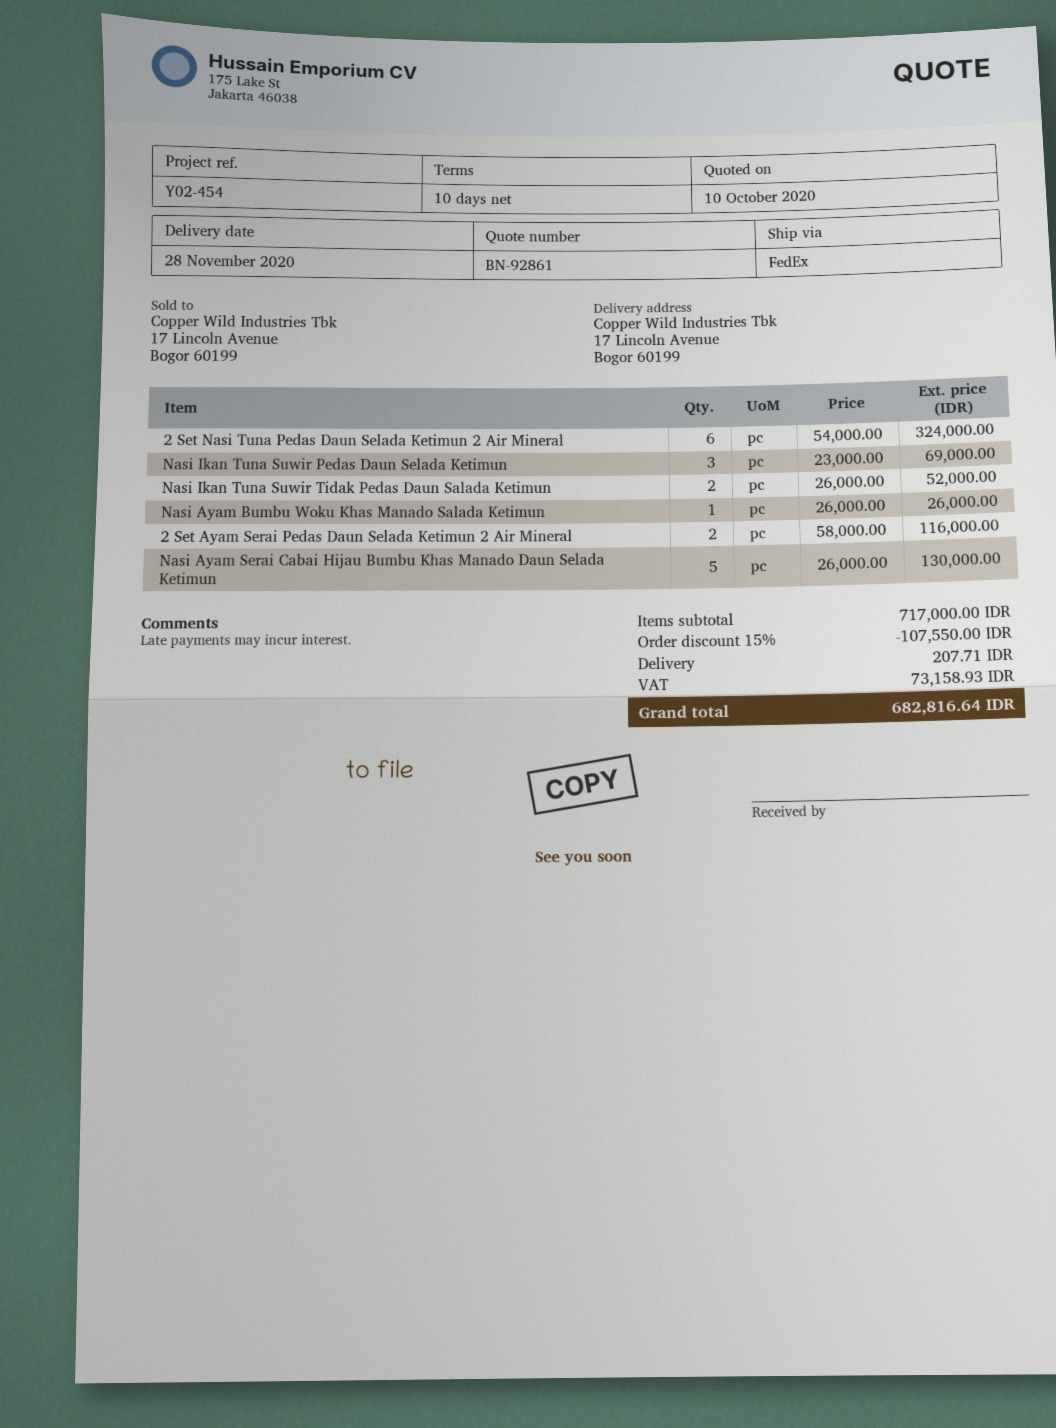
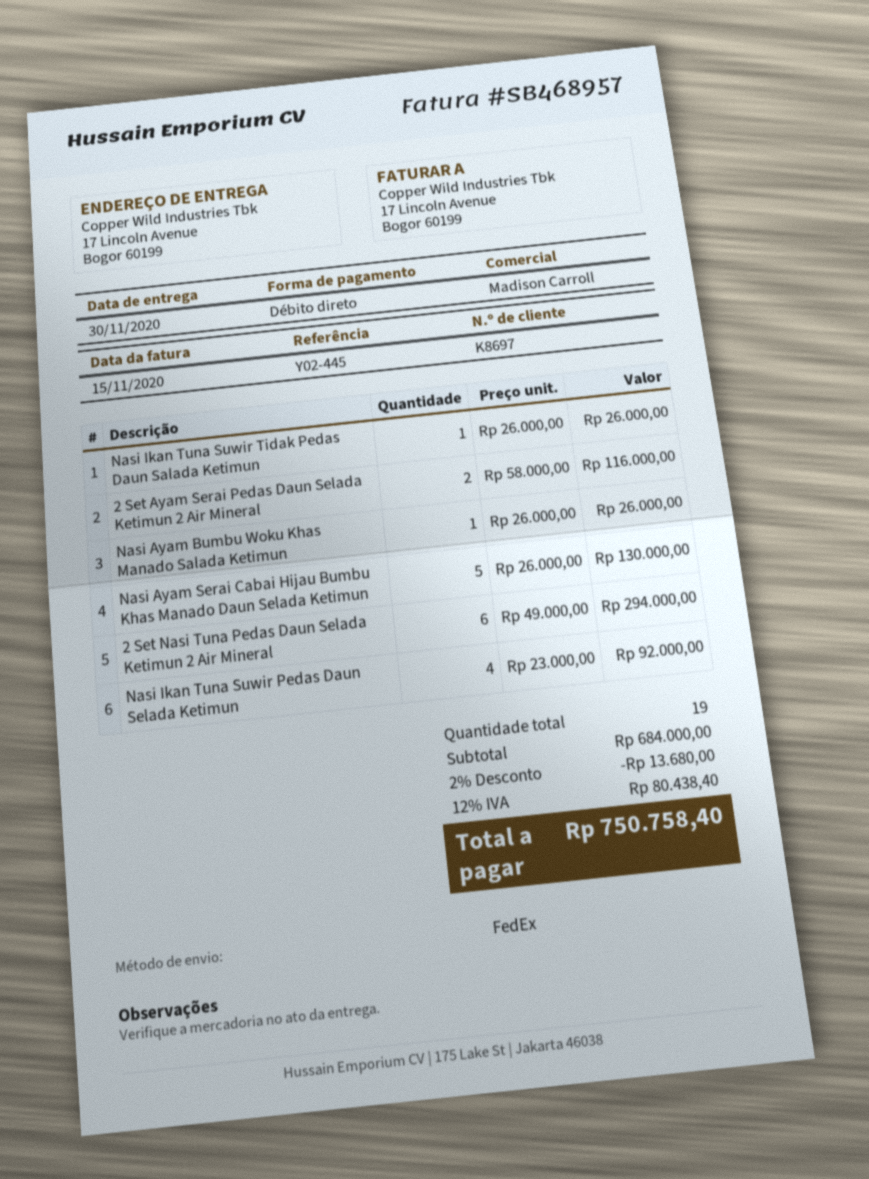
delivery date: 2020-11-28 -> 2020-11-30
reference: Y02-454 -> Y02-445
2 Set Nasi Tuna Pedas Daun Selada Ketimun 2 Air Mineral: 6 x 54000.00 = 324000.00 -> 6 x 49000.00 = 294000.00
Nasi Ikan Tuna Suwir Pedas Daun Selada Ketimun: 3 x 23000.00 = 69000.00 -> 4 x 23000.00 = 92000.00
Nasi Ikan Tuna Suwir Tidak Pedas Daun Salada Ketimun: 2 x 26000.00 = 52000.00 -> 1 x 26000.00 = 26000.00
subtotal: 717000.00 -> 684000.00
discount: 15% = 107550.00 -> 2% = 13680.00
shipping: 207.71 -> none
tax: 73158.93 -> 80438.40
total: 682816.64 -> 750758.40

